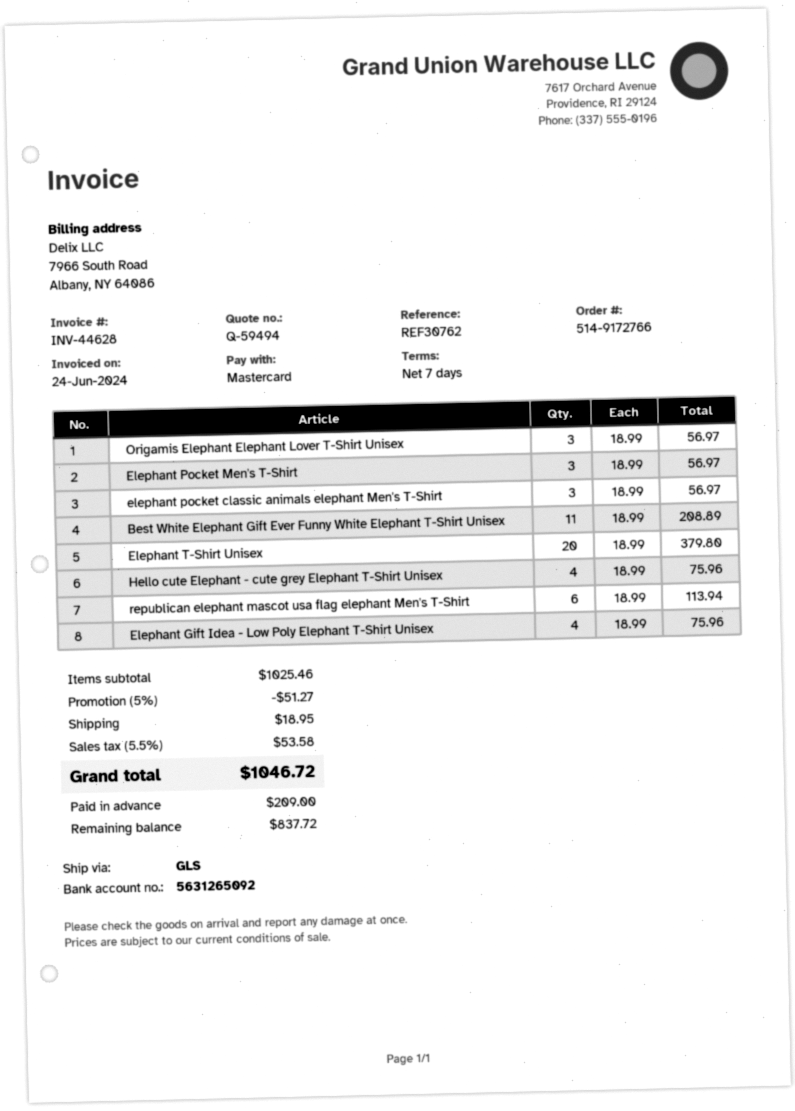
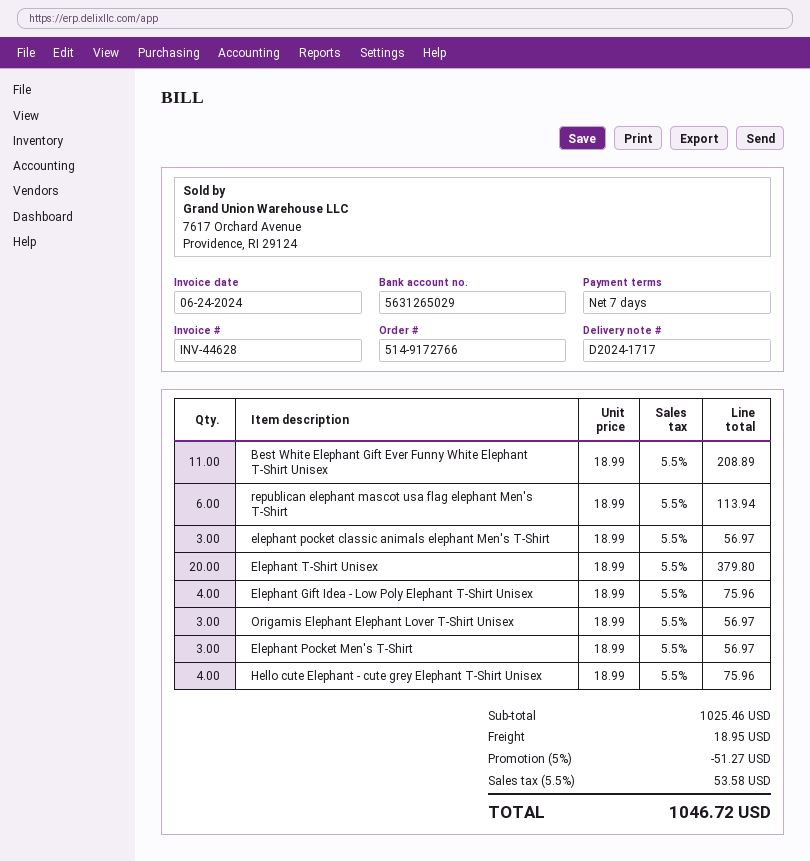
bank account: 5631265092 -> 5631265029

